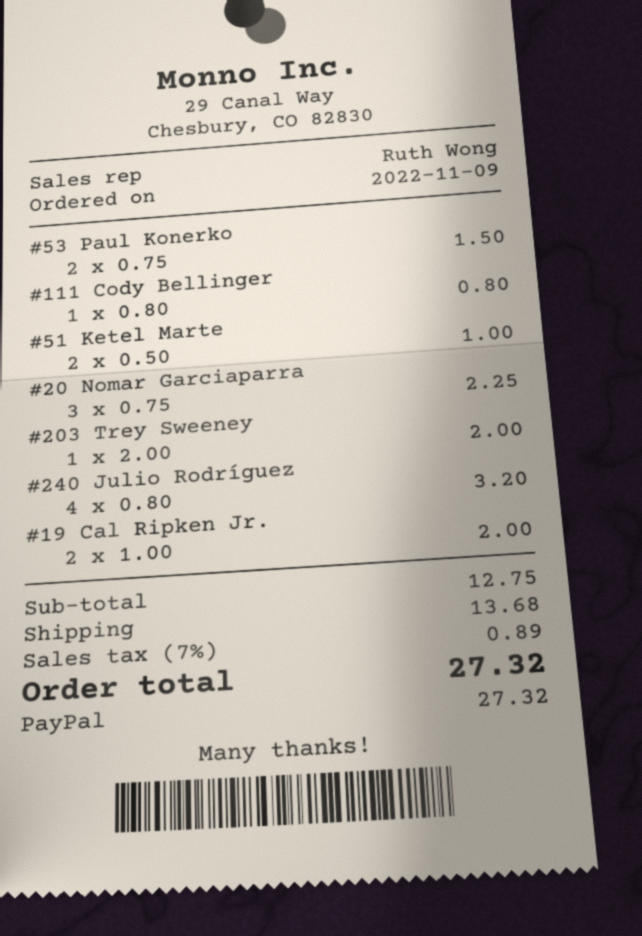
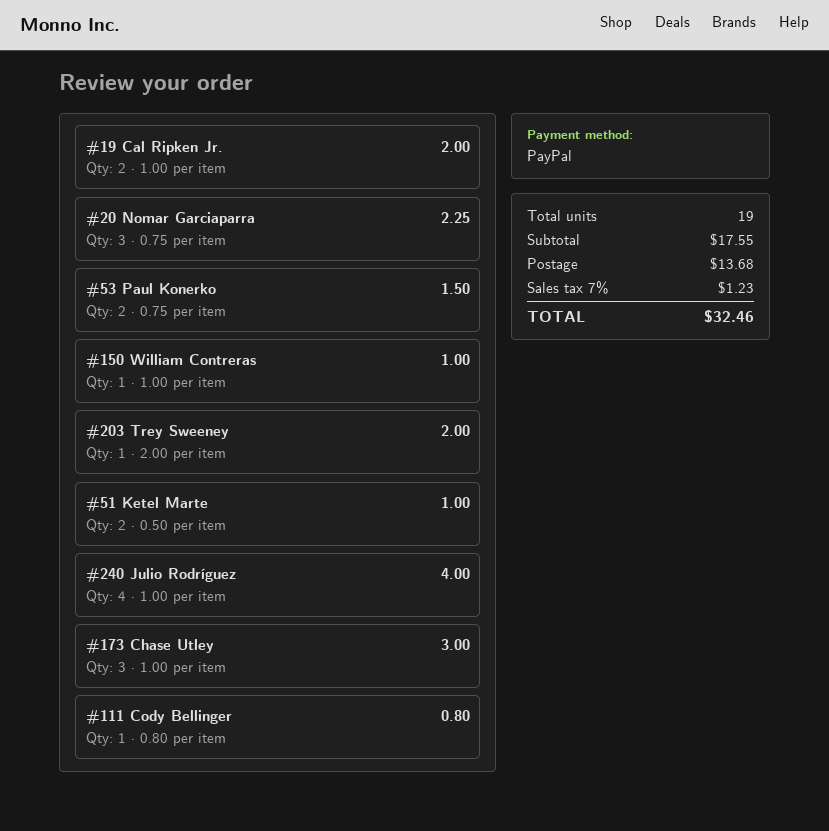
#240 Julio Rodríguez: 4 x 0.80 = 3.20 -> 4 x 1.00 = 4.00
#150 William Contreras: none -> 1 x 1.00 = 1.00
#173 Chase Utley: none -> 3 x 1.00 = 3.00
subtotal: 12.75 -> 17.55
tax: 7% = 0.89 -> 7% = 1.23
total: 27.32 -> 32.46

